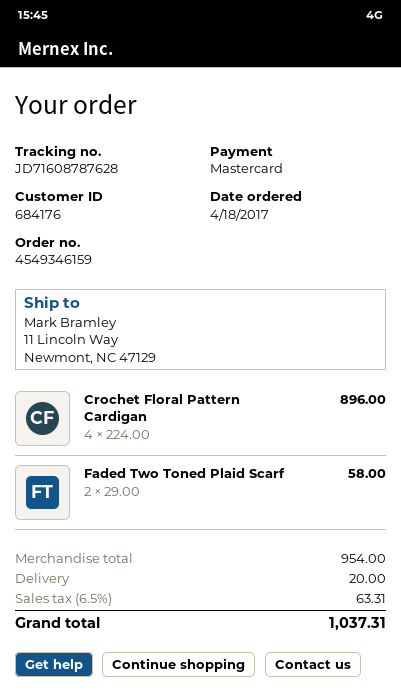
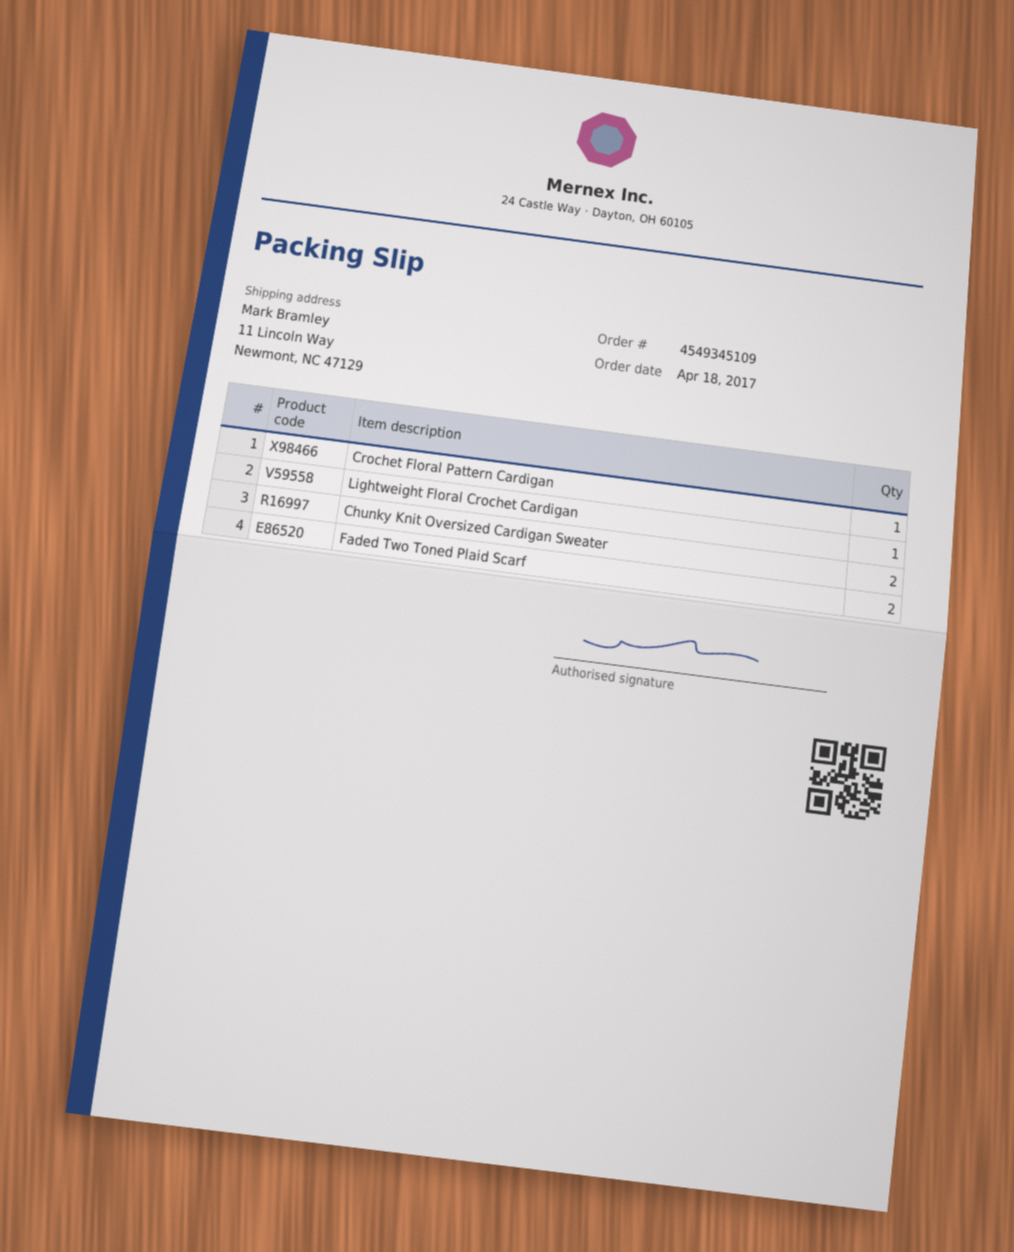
order number: 4549346159 -> 4549345109
Crochet Floral Pattern Cardigan: 4 -> 1
Lightweight Floral Crochet Cardigan: none -> 1
Chunky Knit Oversized Cardigan Sweater: none -> 2

